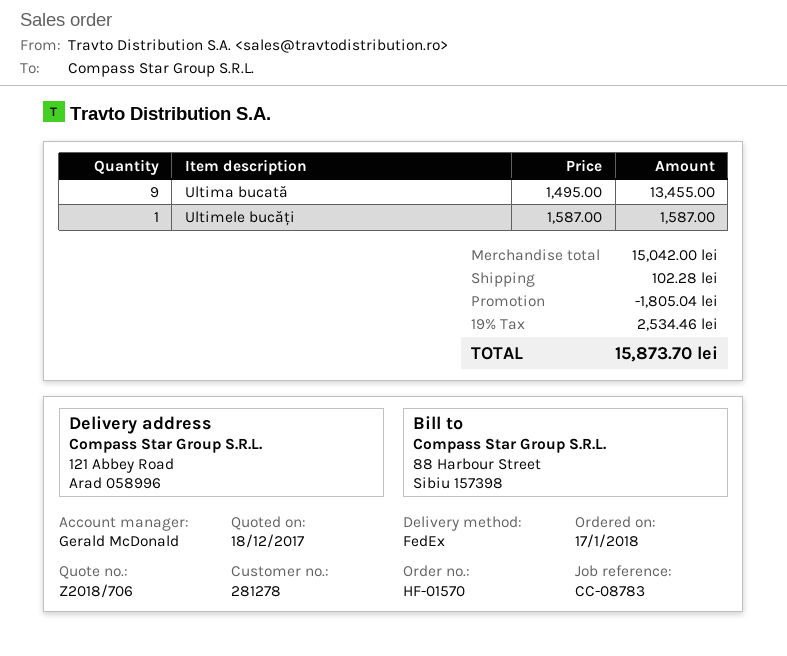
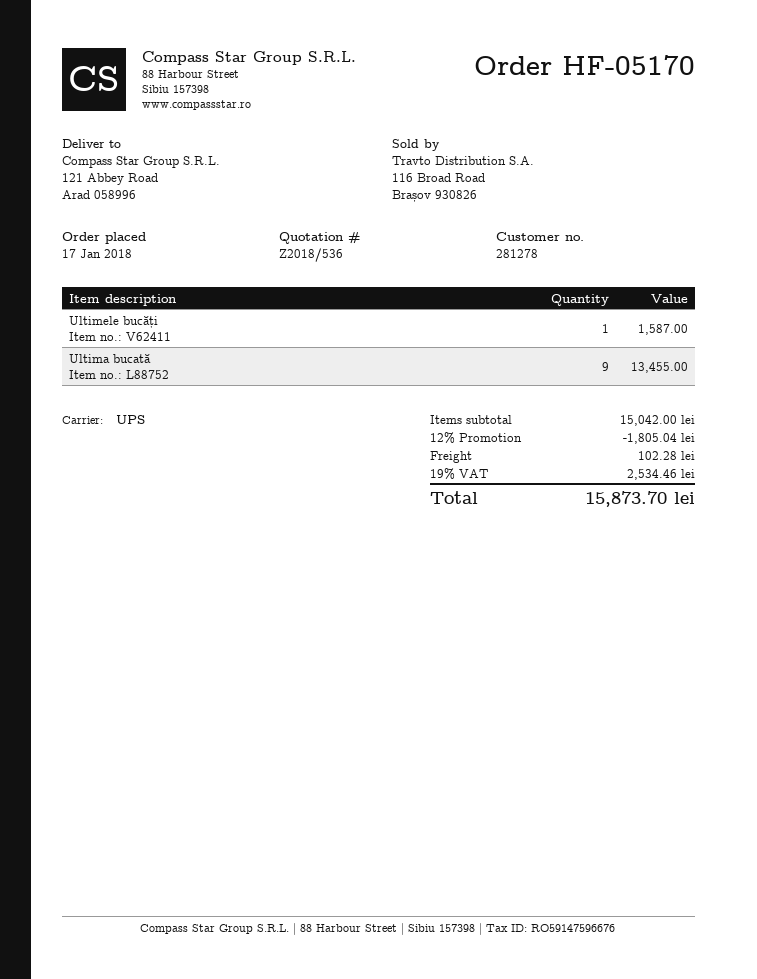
quote number: Z2018/706 -> Z2018/536
order number: HF-01570 -> HF-05170
shipping method: FedEx -> UPS

